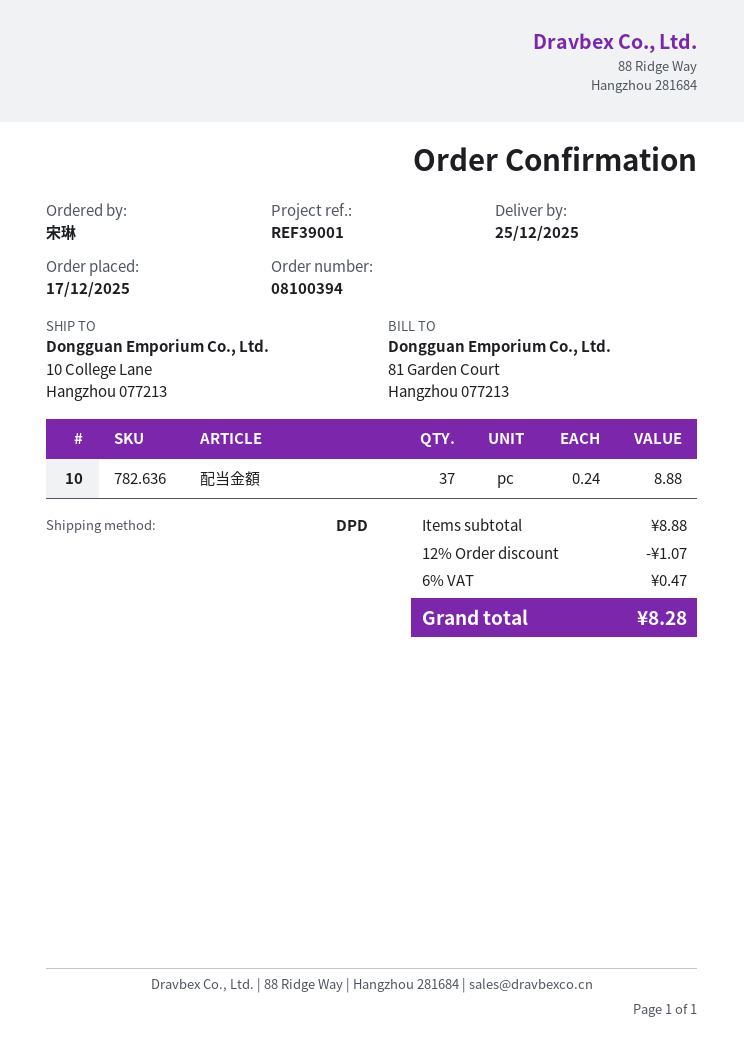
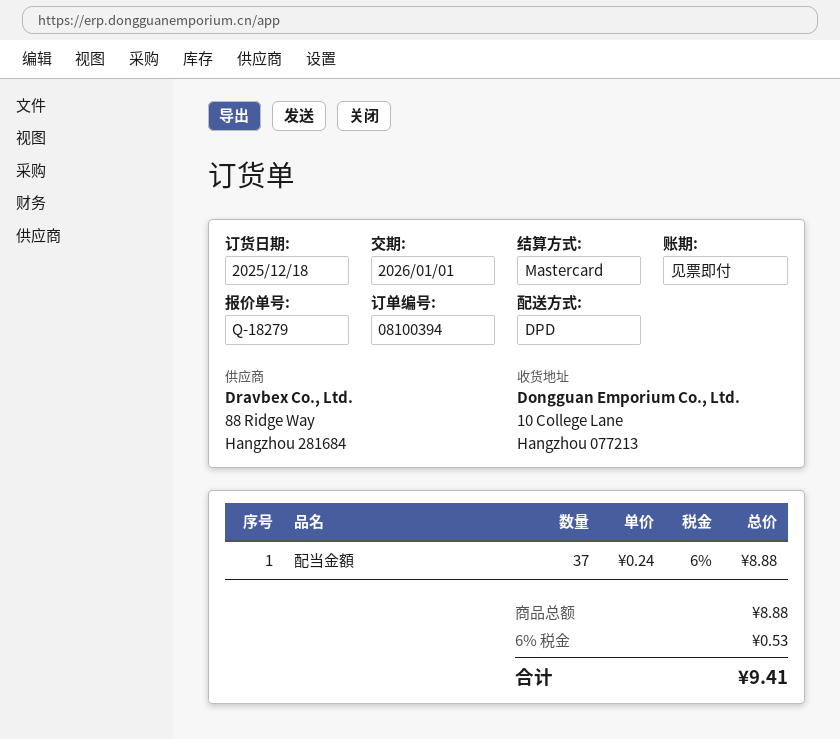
order date: 2025-12-17 -> 2025-12-18
delivery date: 2025-12-25 -> 2026-01-01
discount: 12% = 1.07 -> none
tax: 6% = 0.47 -> 6% = 0.53
total: 8.28 -> 9.41

